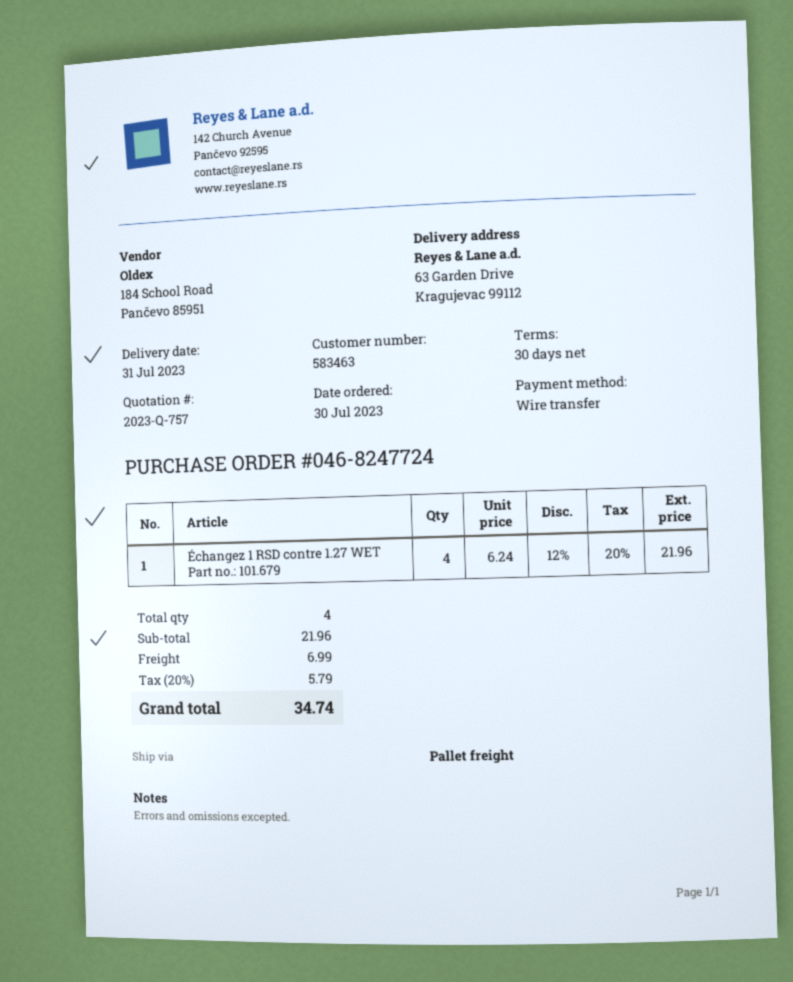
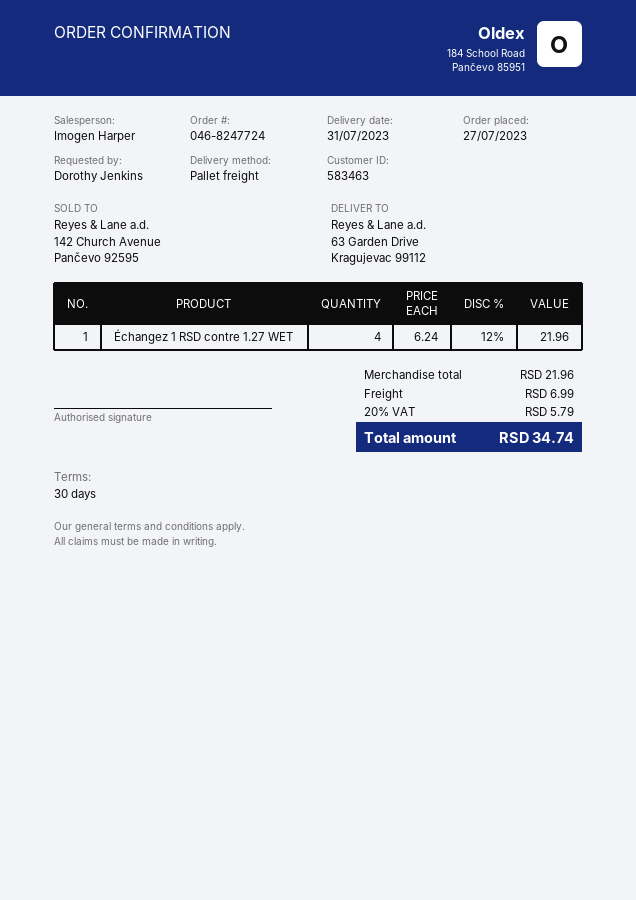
order date: 2023-07-30 -> 2023-07-27

